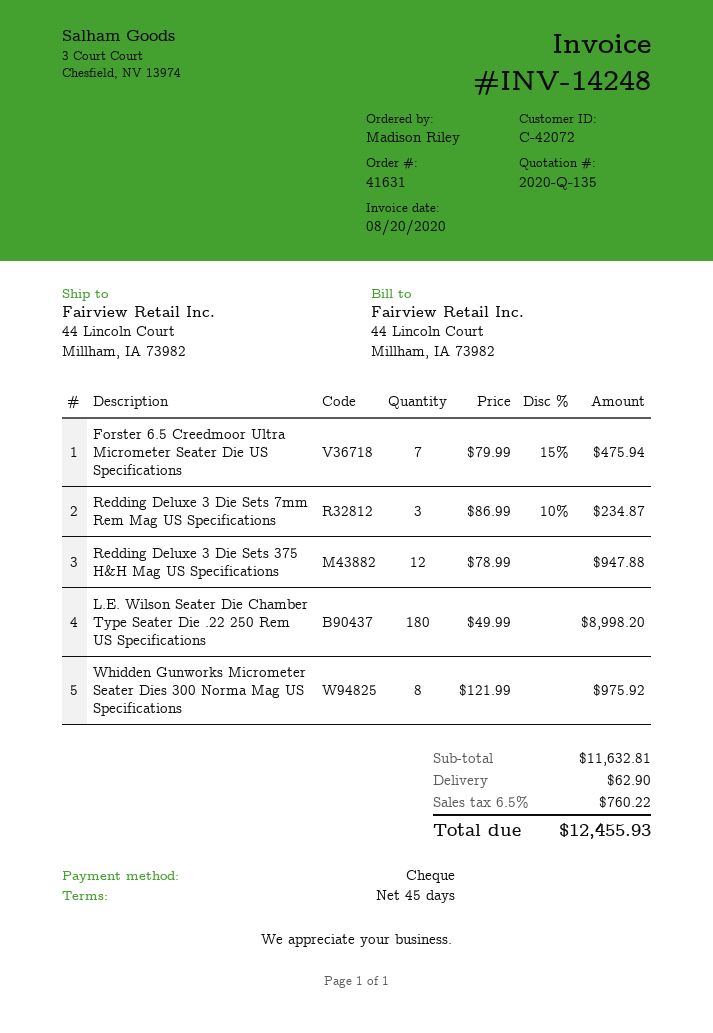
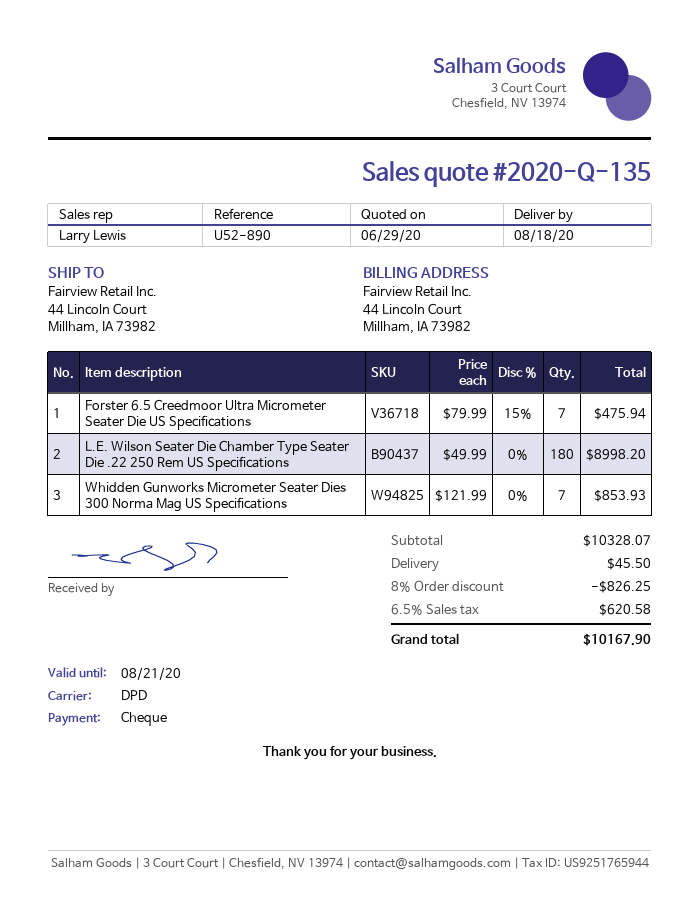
Redding Deluxe 3 Die Sets 7mm Rem Mag US Specifications: 3 x 86.99 - 10% = 234.87 -> none
Redding Deluxe 3 Die Sets 375 H&H Mag US Specifications: 12 x 78.99 = 947.88 -> none
Whidden Gunworks Micrometer Seater Dies 300 Norma Mag US Specifications: 8 x 121.99 = 975.92 -> 7 x 121.99 = 853.93
subtotal: 11632.81 -> 10328.07
discount: none -> 8% = 826.25
shipping: 62.90 -> 45.50
tax: 6.5% = 760.22 -> 6.5% = 620.58
total: 12455.93 -> 10167.90

